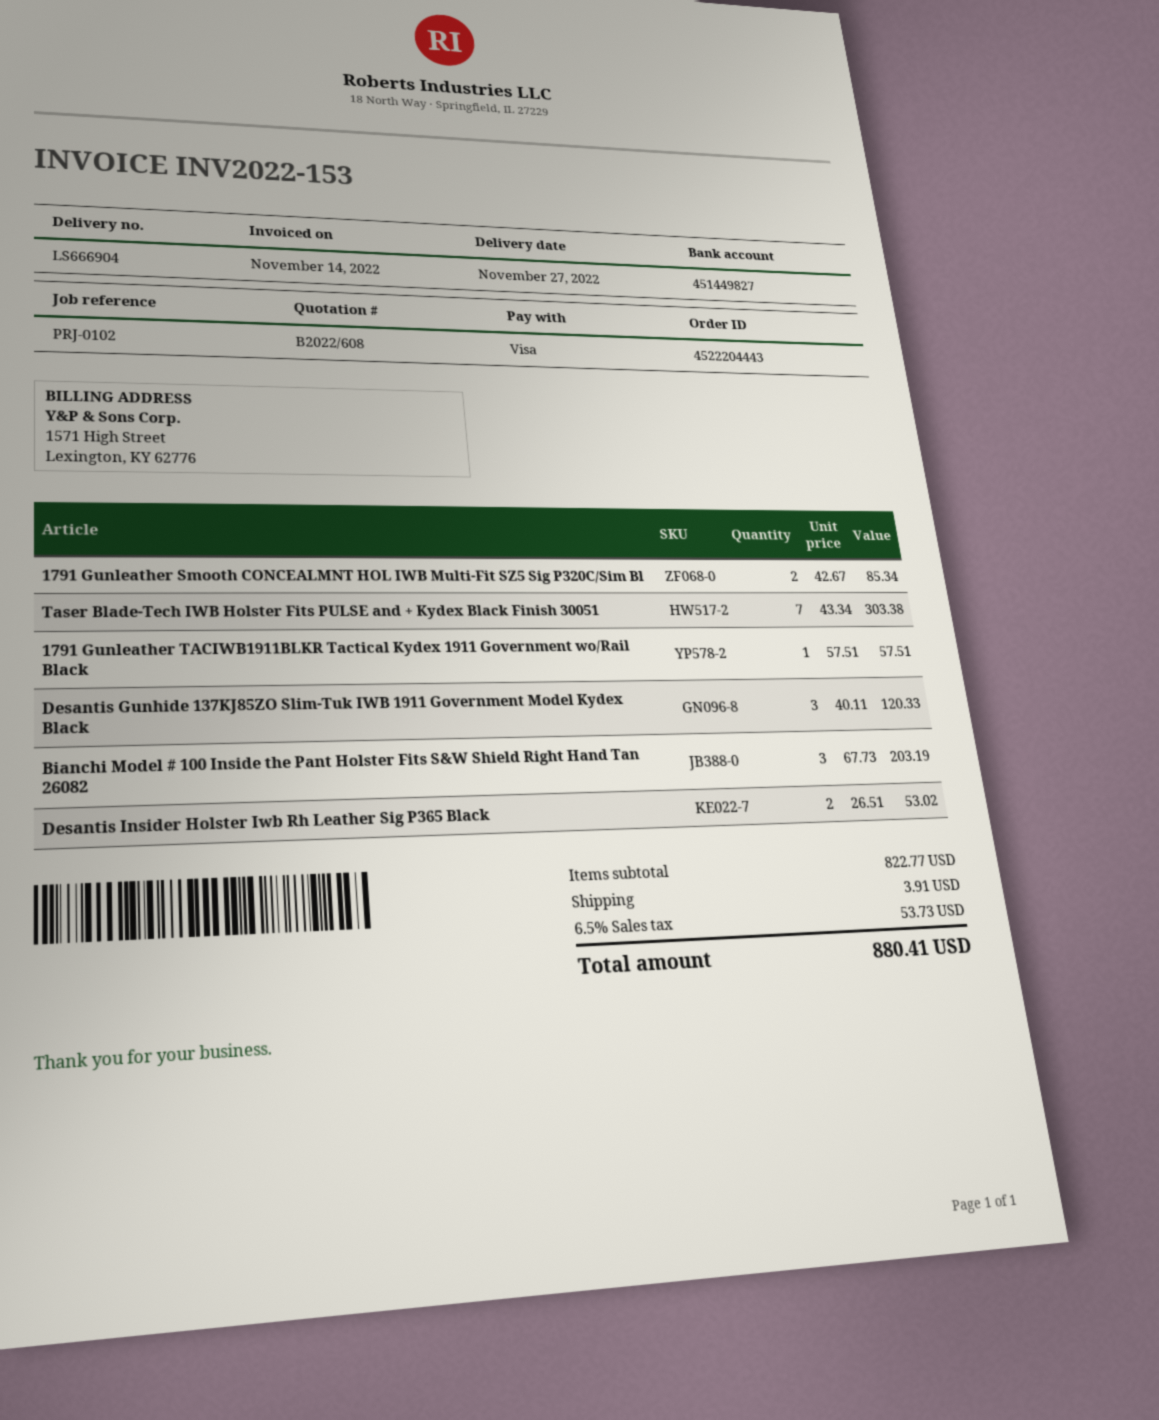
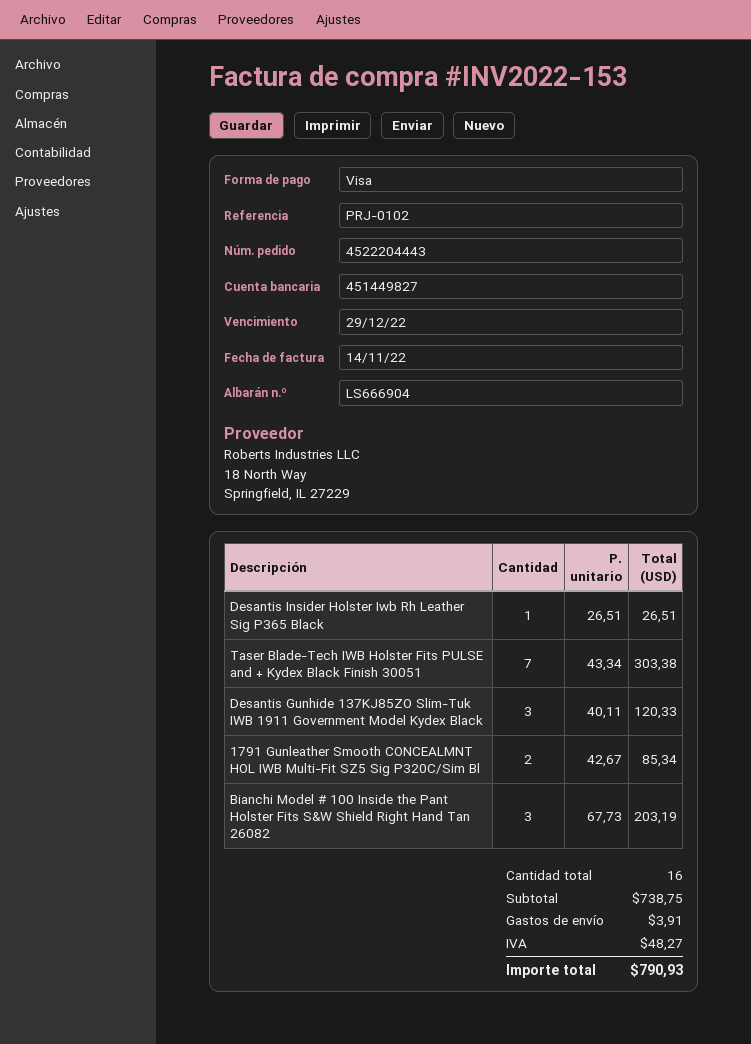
1791 Gunleather TACIWB1911BLKR Tactical Kydex 1911 Government wo/Rail Black: 1 x 57.51 = 57.51 -> none
Desantis Insider Holster Iwb Rh Leather Sig P365 Black: 2 x 26.51 = 53.02 -> 1 x 26.51 = 26.51
subtotal: 822.77 -> 738.75
tax: 53.73 -> 48.27
total: 880.41 -> 790.93

